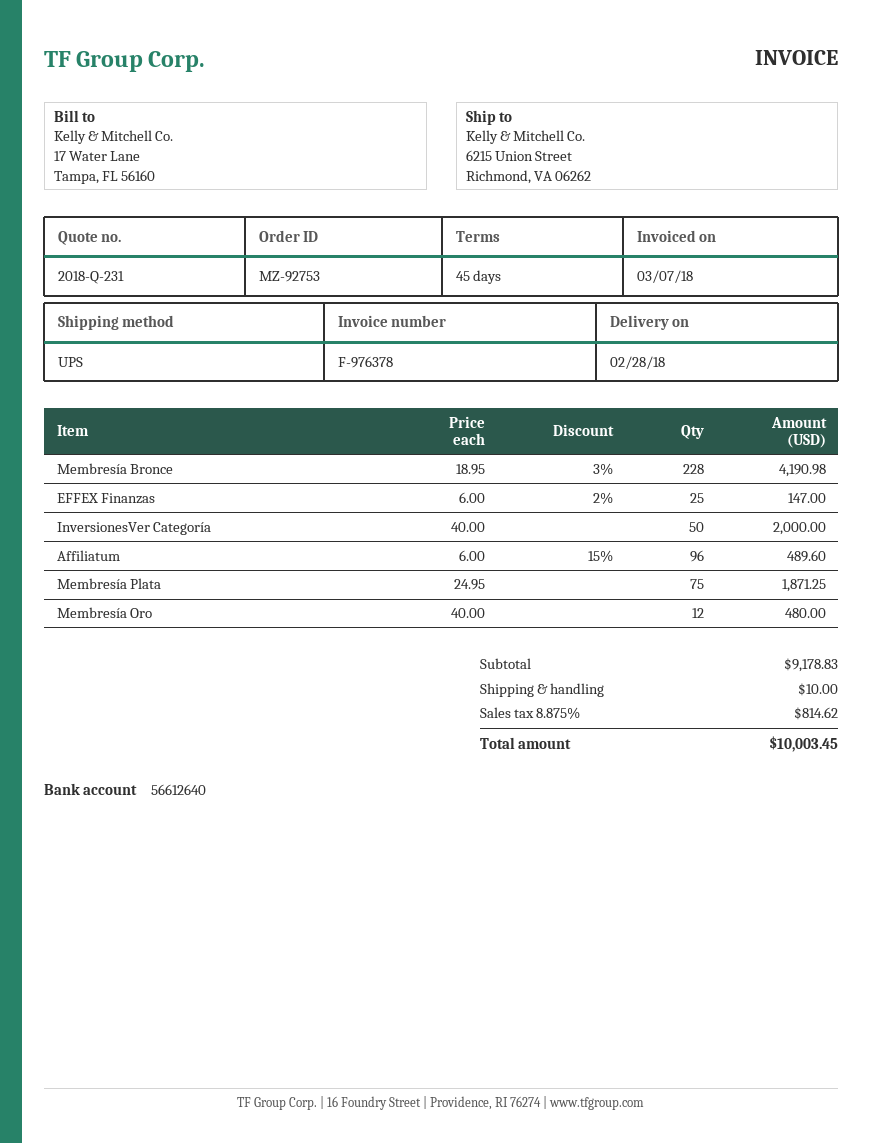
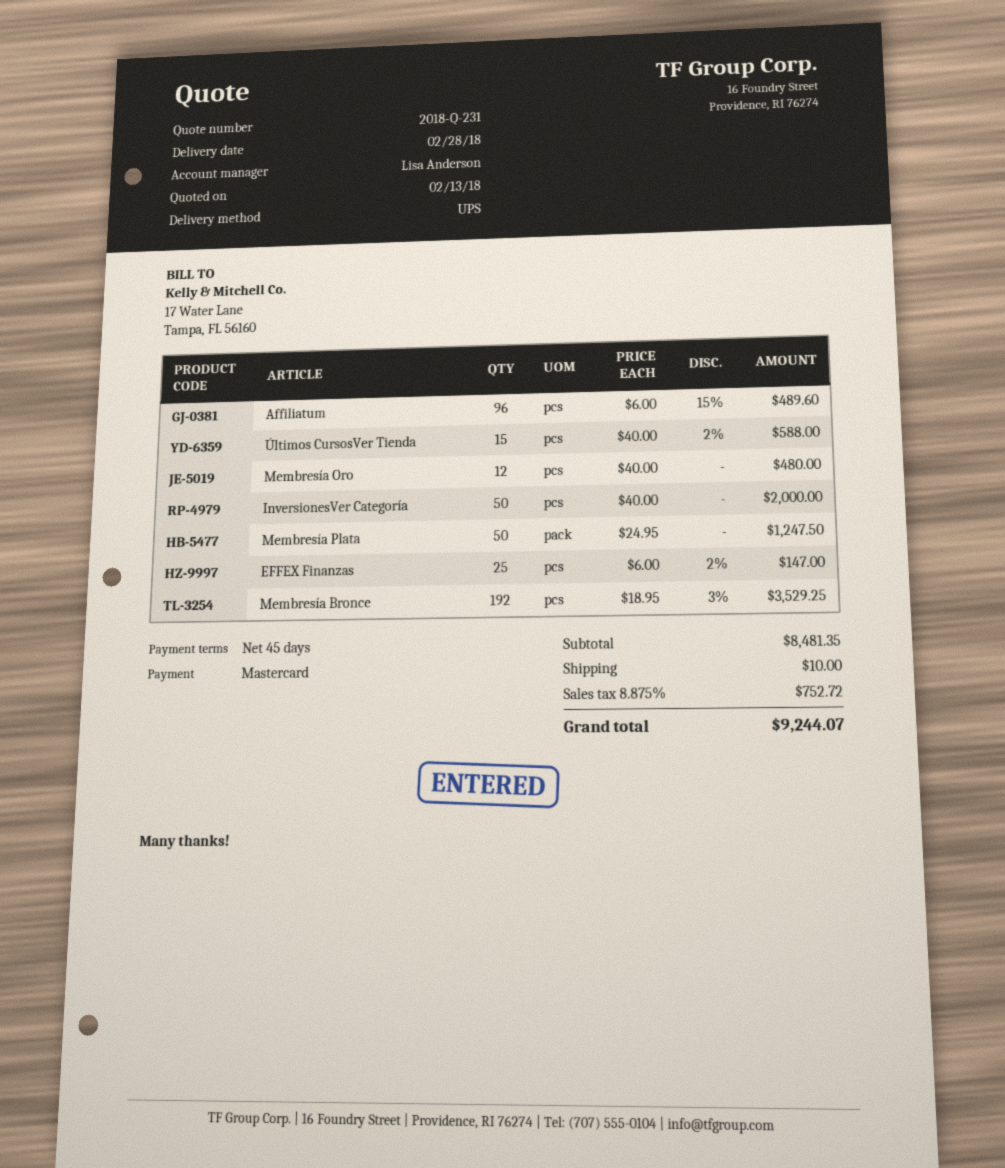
Membresía Bronce: 228 x 18.95 - 3% = 4190.98 -> 192 x 18.95 - 3% = 3529.25
Membresía Plata: 75 x 24.95 = 1871.25 -> 50 x 24.95 = 1247.50
Últimos CursosVer Tienda: none -> 15 x 40.00 - 2% = 588.00
subtotal: 9178.83 -> 8481.35
tax: 8.875% = 814.62 -> 8.875% = 752.72
total: 10003.45 -> 9244.07

